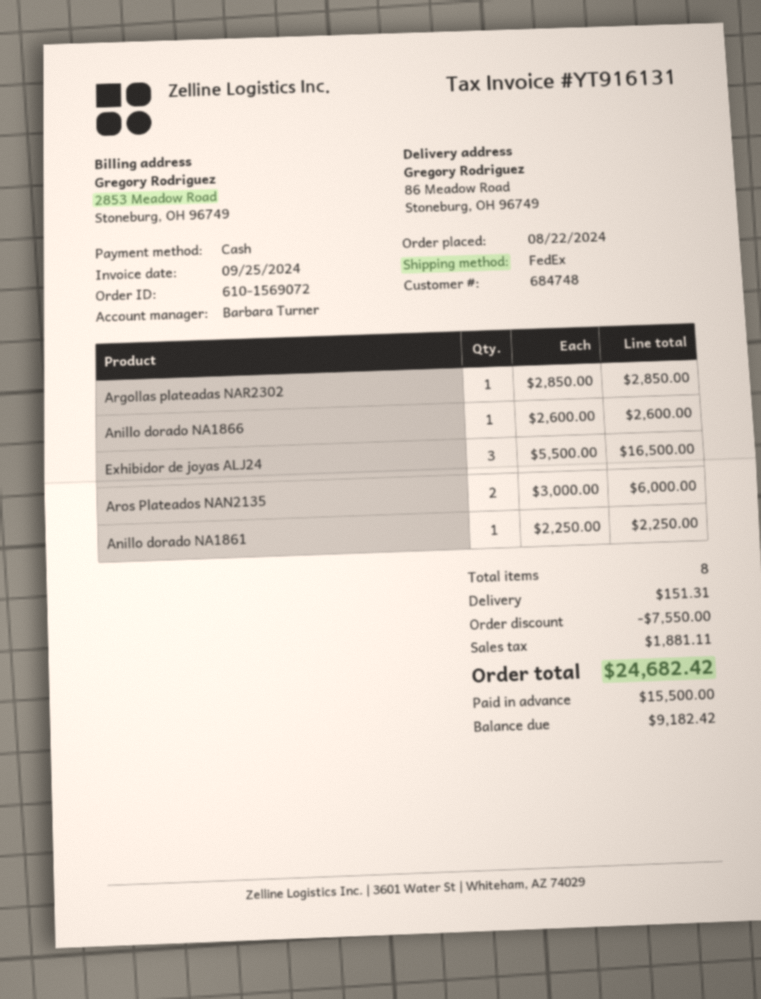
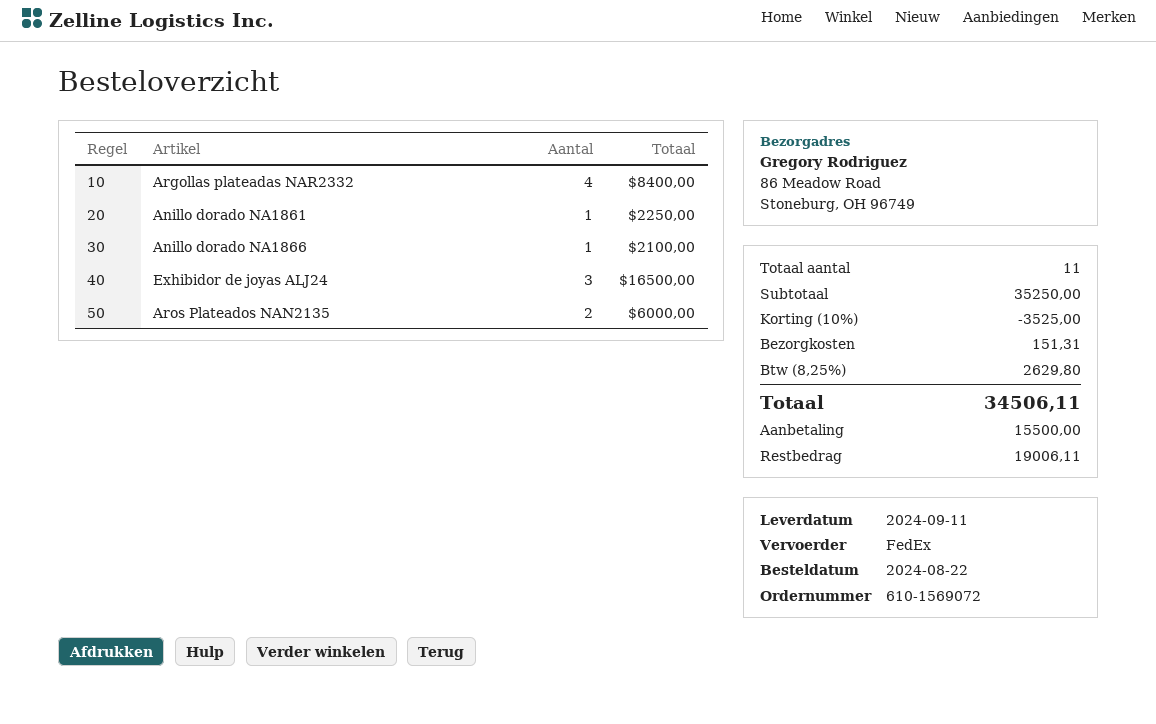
Argollas plateadas NAR2302: 1 for 2850.00 -> none
Anillo dorado NA1866: 1 for 2600.00 -> 1 for 2100.00
Argollas plateadas NAR2332: none -> 4 for 8400.00
total quantity: 8 -> 11
discount: 7550.00 -> 3525.00
tax: 1881.11 -> 2629.80
total: 24682.42 -> 34506.11
balance: 9182.42 -> 19006.11

